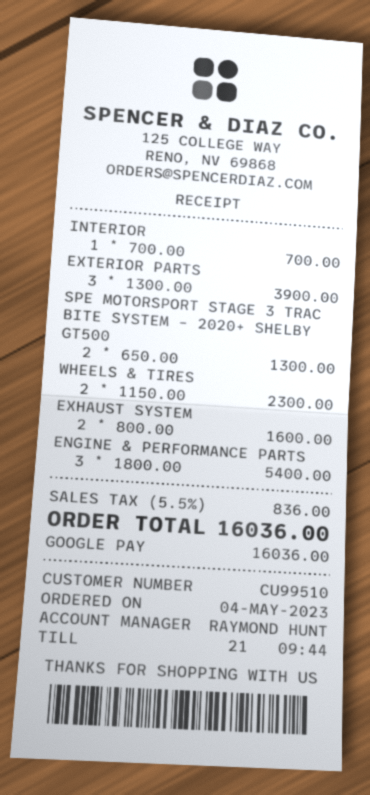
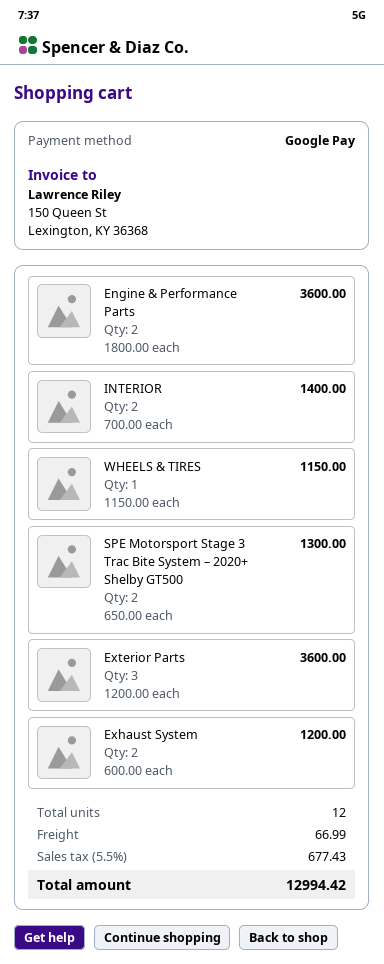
INTERIOR: 1 x 700.00 = 700.00 -> 2 x 700.00 = 1400.00
EXTERIOR PARTS: 3 x 1300.00 = 3900.00 -> 3 x 1200.00 = 3600.00
WHEELS & TIRES: 2 x 1150.00 = 2300.00 -> 1 x 1150.00 = 1150.00
EXHAUST SYSTEM: 2 x 800.00 = 1600.00 -> 2 x 600.00 = 1200.00
ENGINE & PERFORMANCE PARTS: 3 x 1800.00 = 5400.00 -> 2 x 1800.00 = 3600.00
shipping: none -> 66.99
tax: 5.5% = 836.00 -> 5.5% = 677.43
total: 16036.00 -> 12994.42

